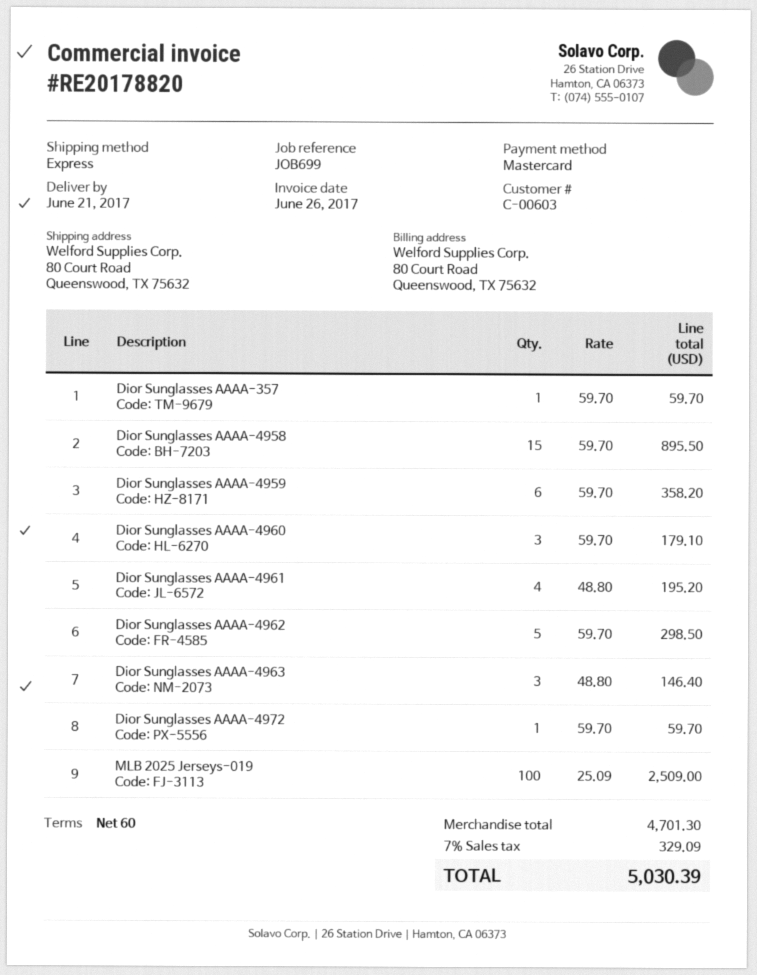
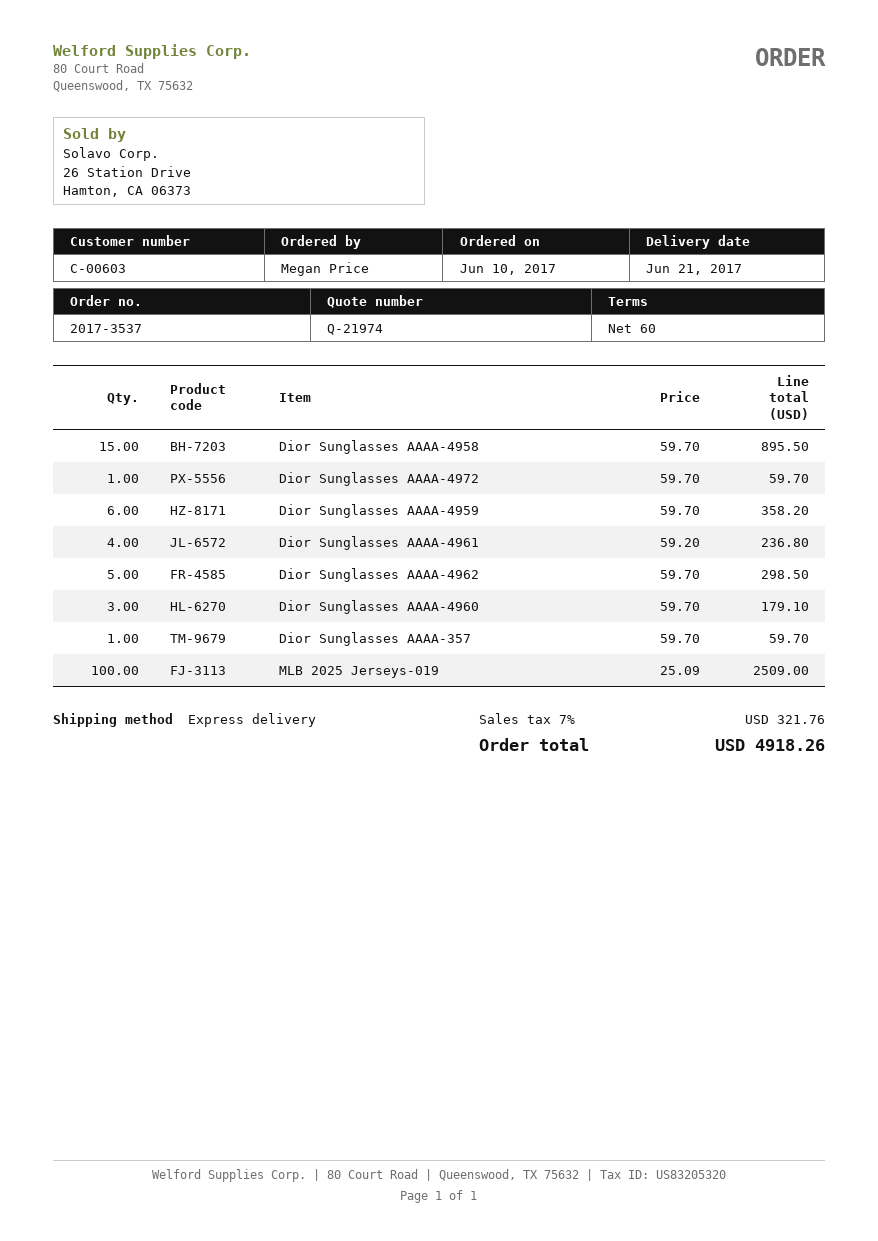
Dior Sunglasses AAAA-4961: 4 x 48.80 = 195.20 -> 4 x 59.20 = 236.80
Dior Sunglasses AAAA-4963: 3 x 48.80 = 146.40 -> none
tax: 7% = 329.09 -> 7% = 321.76
total: 5030.39 -> 4918.26

